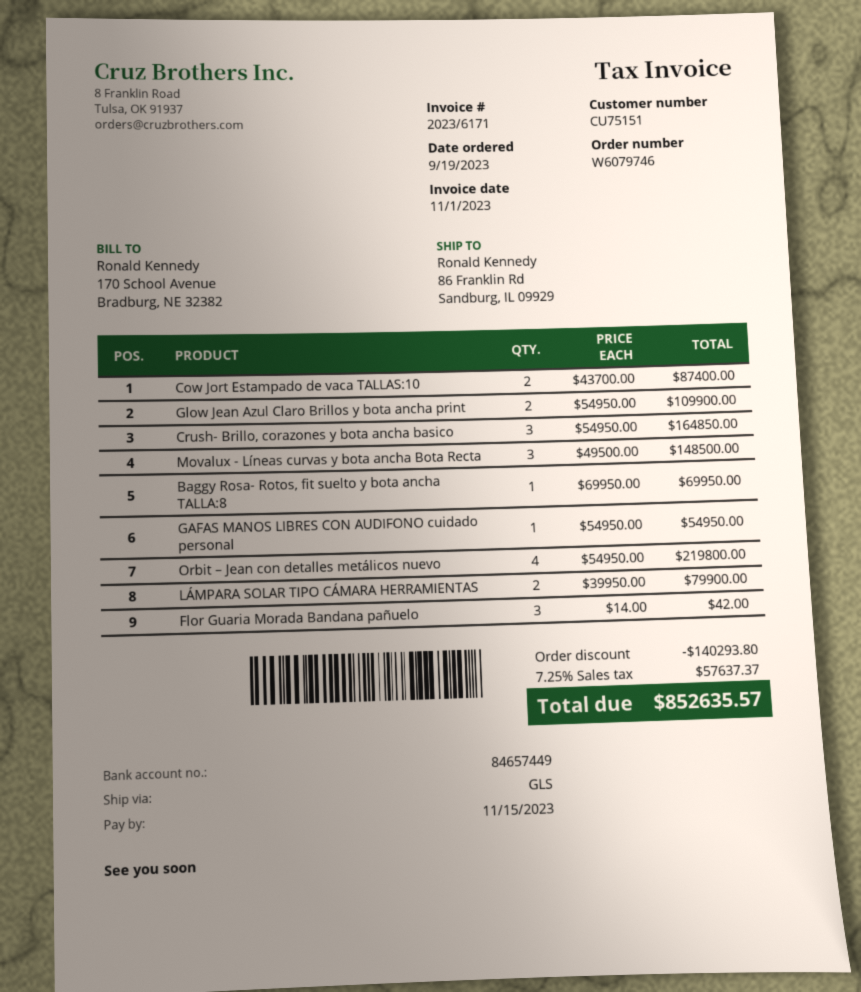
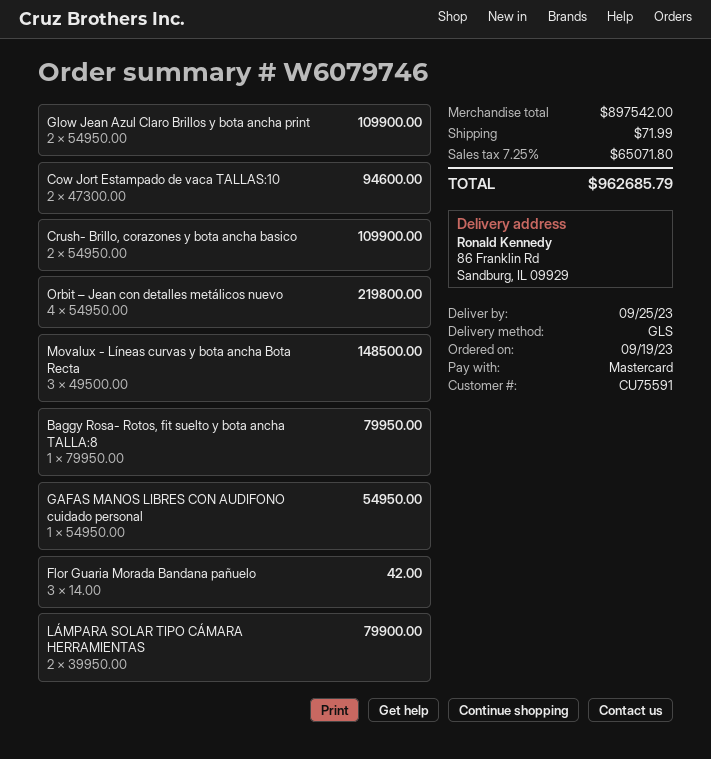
customer number: CU75151 -> CU75591
Cow Jort Estampado de vaca TALLAS:10: 2 x 43700.00 = 87400.00 -> 2 x 47300.00 = 94600.00
Crush- Brillo, corazones y bota ancha basico: 3 x 54950.00 = 164850.00 -> 2 x 54950.00 = 109900.00
Baggy Rosa- Rotos, fit suelto y bota ancha TALLA:8: 1 x 69950.00 = 69950.00 -> 1 x 79950.00 = 79950.00
discount: 140293.80 -> none
shipping: none -> 71.99
tax: 7.25% = 57637.37 -> 7.25% = 65071.80
total: 852635.57 -> 962685.79

